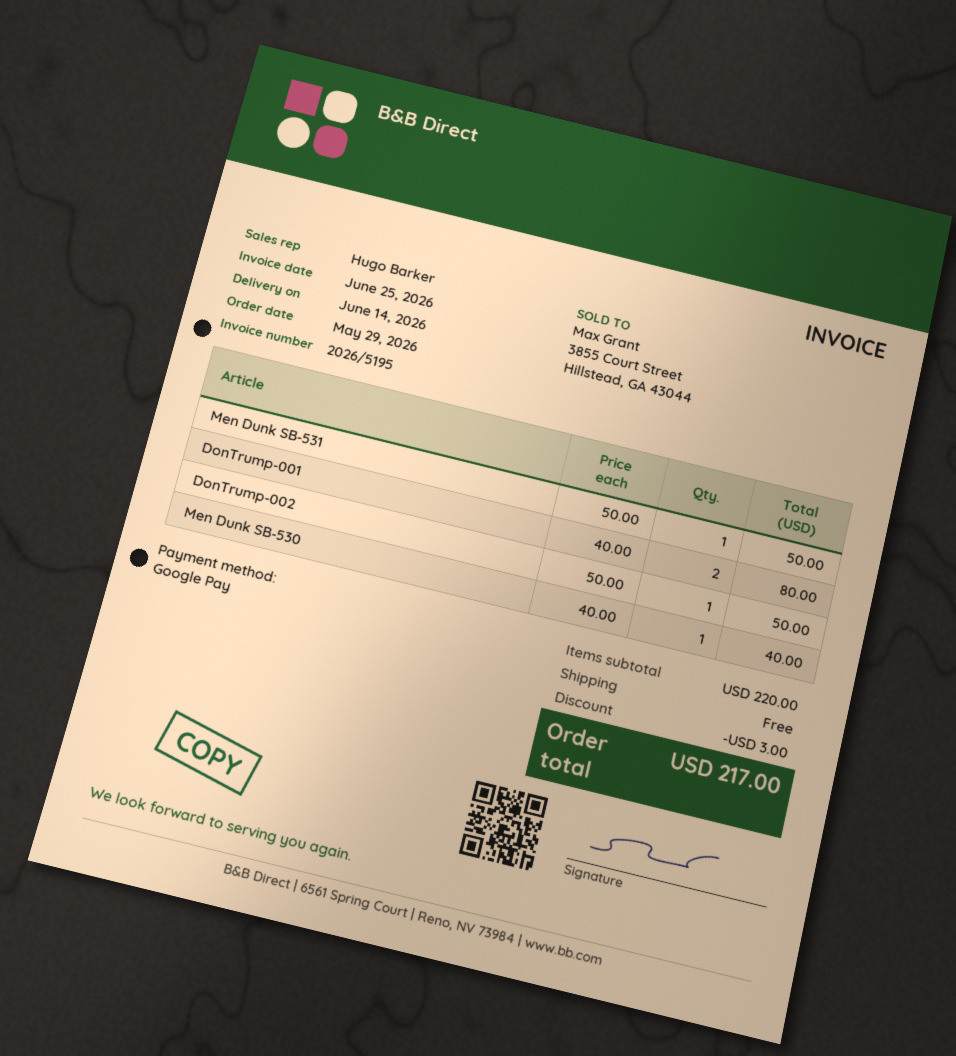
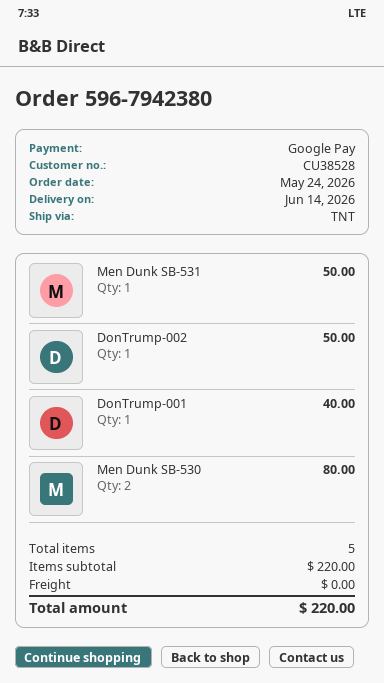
order date: 2026-05-29 -> 2026-05-24
DonTrump-001: 2 for 80.00 -> 1 for 40.00
Men Dunk SB-530: 1 for 40.00 -> 2 for 80.00
discount: 3.00 -> none
total: 217.00 -> 220.00

